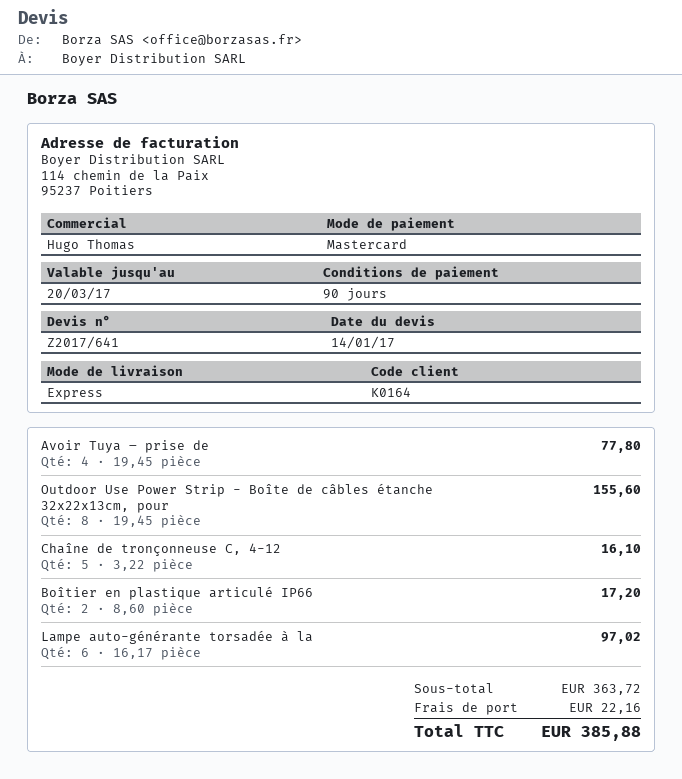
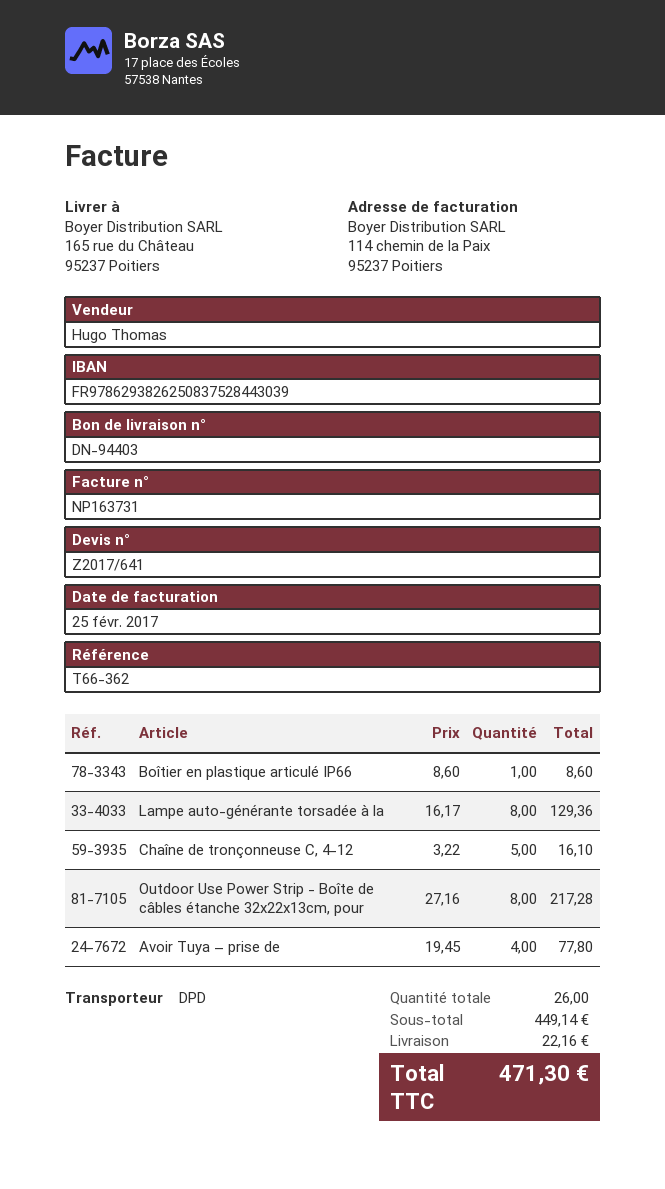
shipping method: express -> DPD
Outdoor Use Power Strip - Boîte de câbles étanche 32x22x13cm, pour: 8 x 19.45 = 155.60 -> 8 x 27.16 = 217.28
Boîtier en plastique articulé IP66: 2 x 8.60 = 17.20 -> 1 x 8.60 = 8.60
Lampe auto-générante torsadée à la: 6 x 16.17 = 97.02 -> 8 x 16.17 = 129.36
subtotal: 363.72 -> 449.14
total: 385.88 -> 471.30

